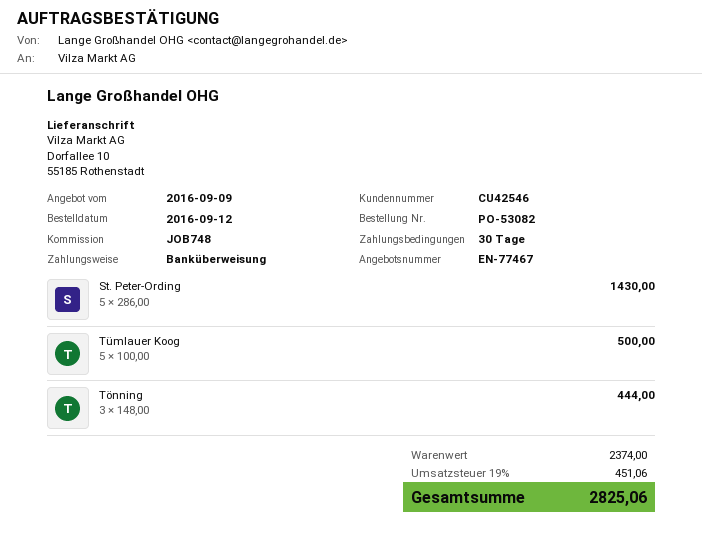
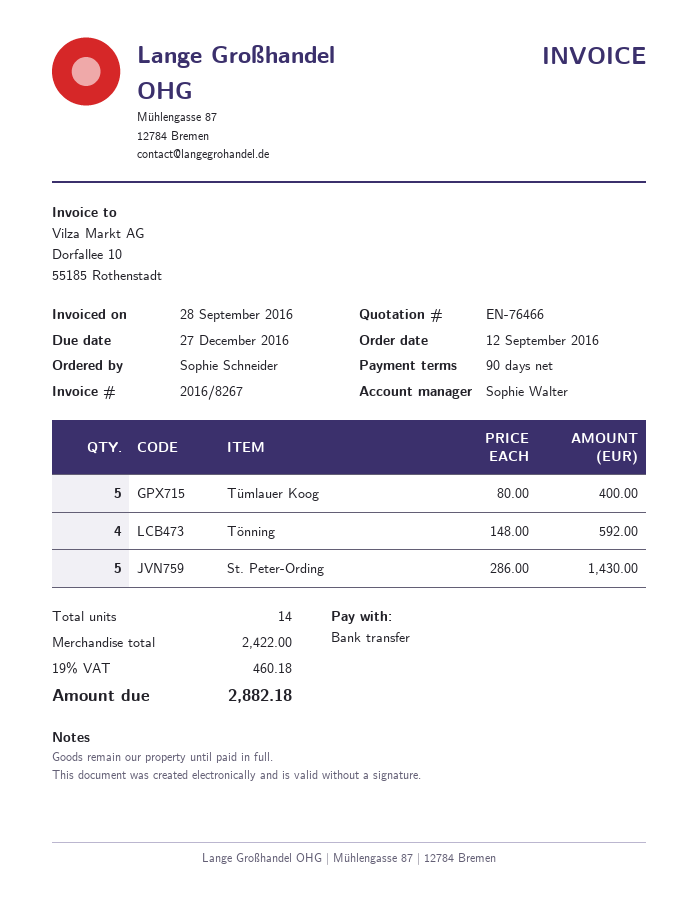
quote number: EN-77467 -> EN-76466
payment terms: 30 days -> 90 days
Tümlauer Koog: 5 x 100.00 = 500.00 -> 5 x 80.00 = 400.00
Tönning: 3 x 148.00 = 444.00 -> 4 x 148.00 = 592.00
subtotal: 2374.00 -> 2422.00
tax: 19% = 451.06 -> 19% = 460.18
total: 2825.06 -> 2882.18

